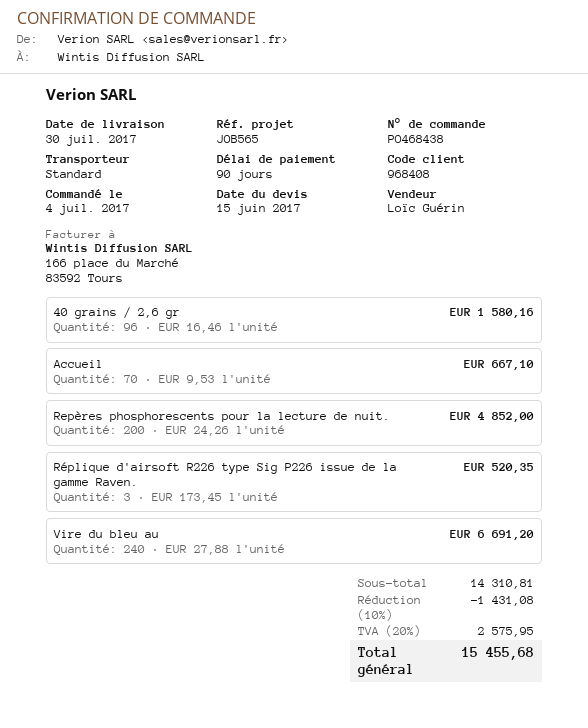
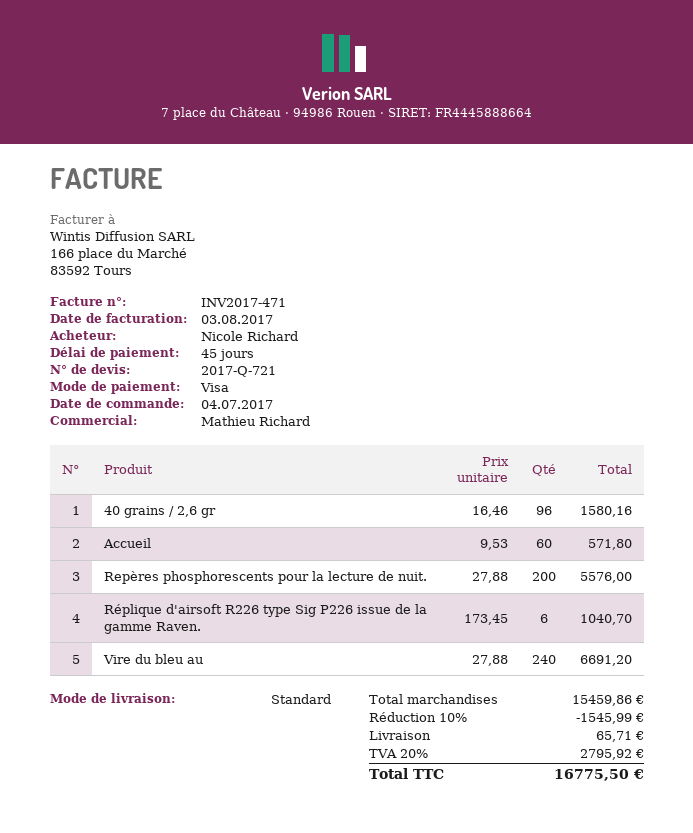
payment terms: 90 days -> 45 days
sales rep: Loïc Guérin -> Mathieu Richard
Accueil: 70 x 9.53 = 667.10 -> 60 x 9.53 = 571.80
Repères phosphorescents pour la lecture de nuit.: 200 x 24.26 = 4852.00 -> 200 x 27.88 = 5576.00
Réplique d'airsoft R226 type Sig P226 issue de la gamme Raven.: 3 x 173.45 = 520.35 -> 6 x 173.45 = 1040.70
subtotal: 14310.81 -> 15459.86
discount: 10% = 1431.08 -> 10% = 1545.99
shipping: none -> 65.71
tax: 20% = 2575.95 -> 20% = 2795.92
total: 15455.68 -> 16775.50

